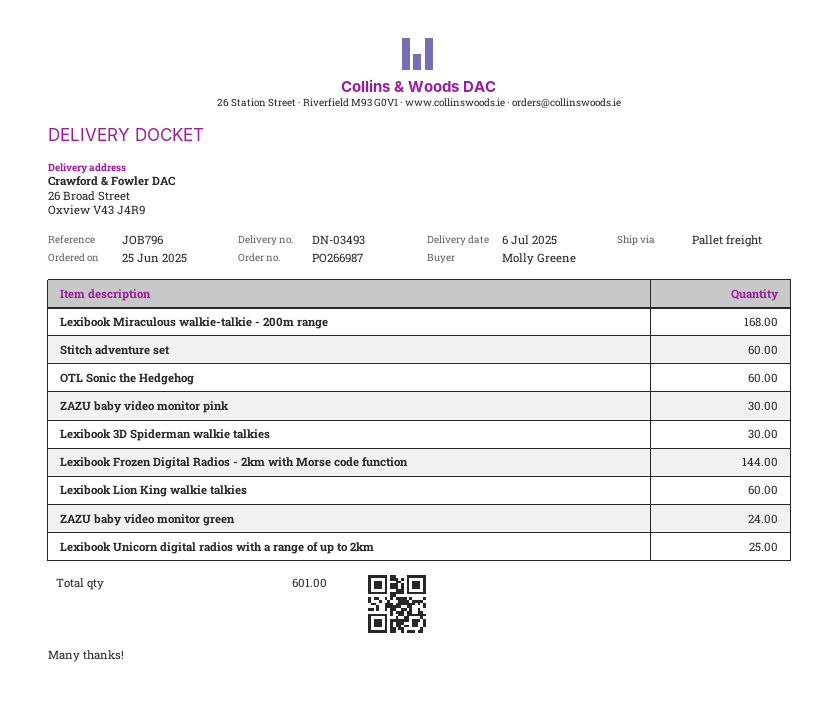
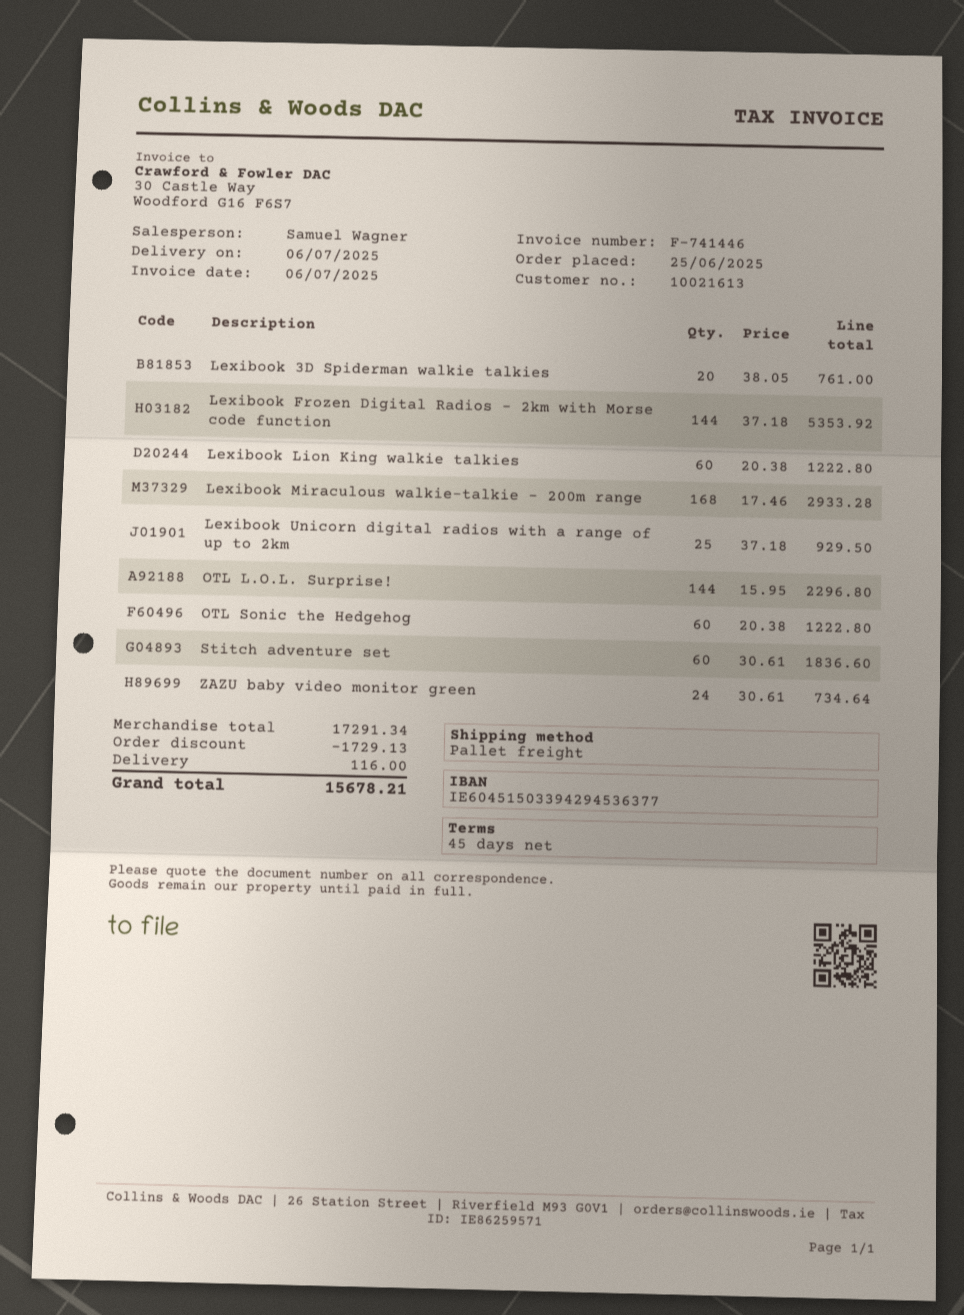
ZAZU baby video monitor pink: 30 -> none
Lexibook 3D Spiderman walkie talkies: 30 -> 20
OTL L.O.L. Surprise!: none -> 144

